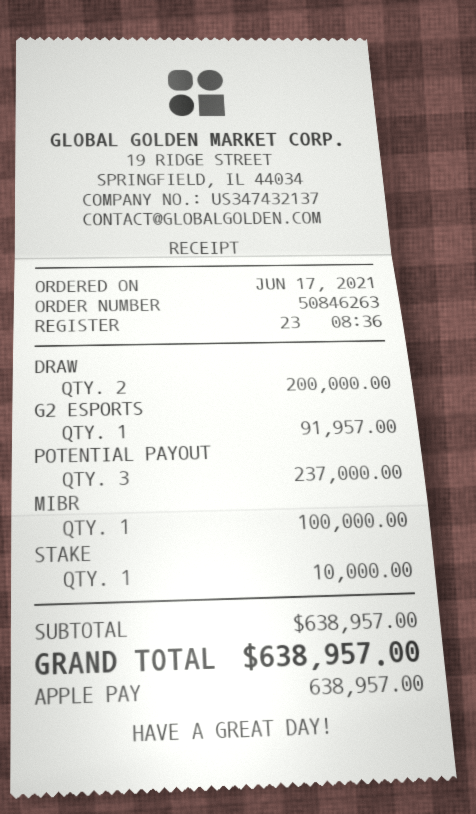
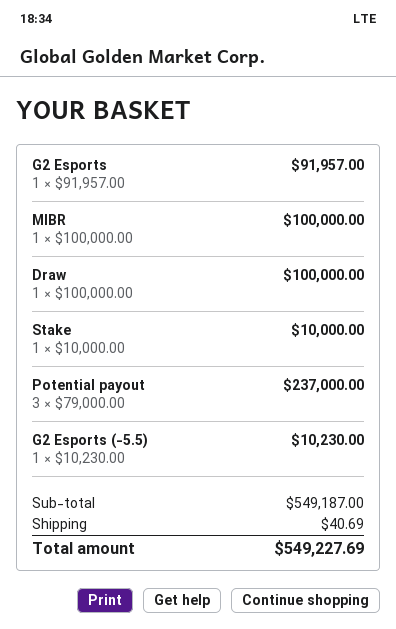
DRAW: 2 for 200000.00 -> 1 for 100000.00
G2 Esports (-5.5): none -> 1 for 10230.00
subtotal: 638957.00 -> 549187.00
shipping: none -> 40.69
total: 638957.00 -> 549227.69

